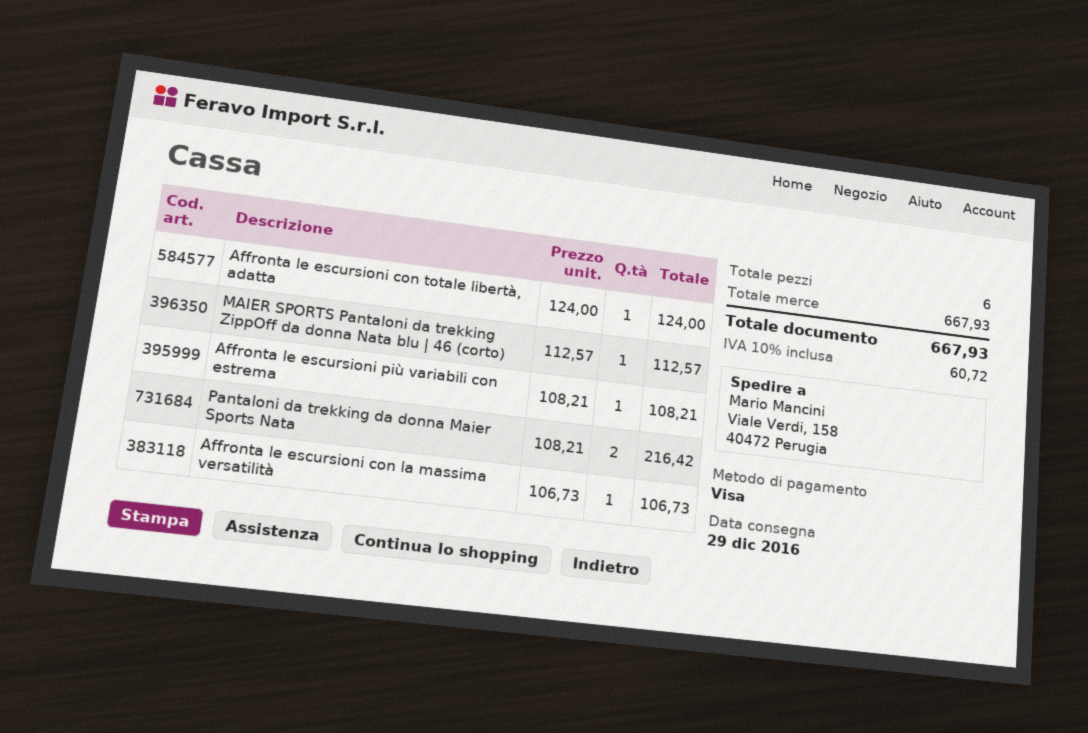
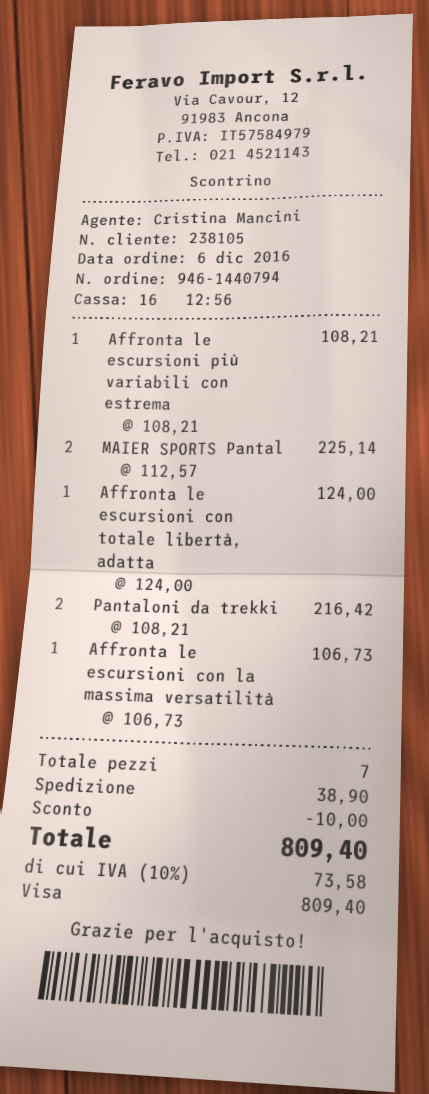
MAIER SPORTS Pantaloni da trekking ZippOff da donna Nata blu | 46 (corto): 1 x 112.57 = 112.57 -> 2 x 112.57 = 225.14
total quantity: 6 -> 7
discount: none -> 10.00
shipping: none -> 38.90
tax: 10% = 60.72 -> 10% = 73.58
total: 667.93 -> 809.40

